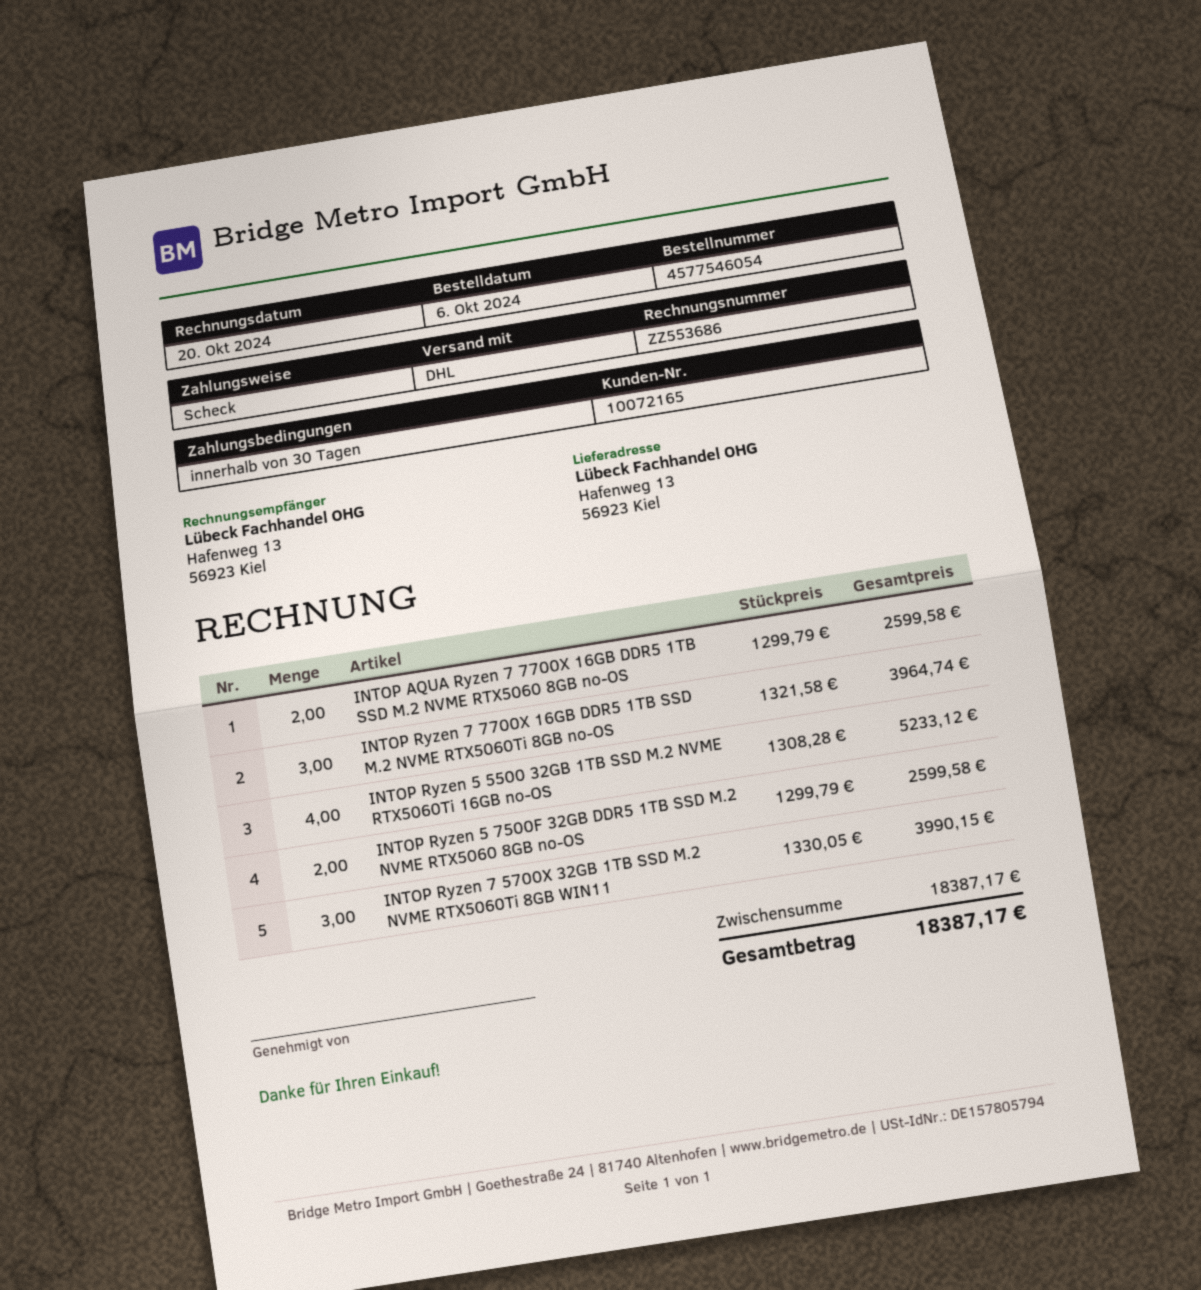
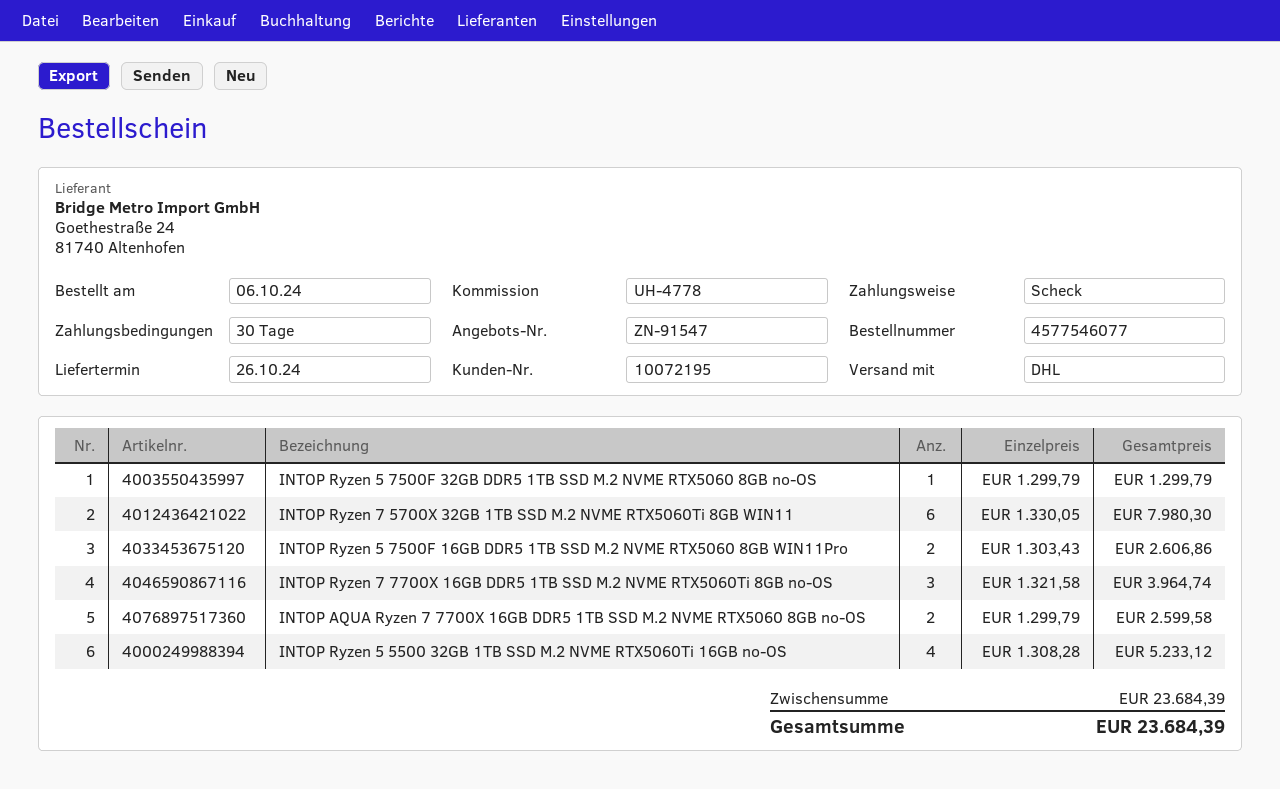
order number: 4577546054 -> 4577546077
customer number: 10072165 -> 10072195
INTOP Ryzen 5 7500F 32GB DDR5 1TB SSD M.2 NVME RTX5060 8GB no-OS: 2 x 1299.79 = 2599.58 -> 1 x 1299.79 = 1299.79
INTOP Ryzen 7 5700X 32GB 1TB SSD M.2 NVME RTX5060Ti 8GB WIN11: 3 x 1330.05 = 3990.15 -> 6 x 1330.05 = 7980.30
INTOP Ryzen 5 7500F 16GB DDR5 1TB SSD M.2 NVME RTX5060 8GB WIN11Pro: none -> 2 x 1303.43 = 2606.86
subtotal: 18387.17 -> 23684.39
total: 18387.17 -> 23684.39

